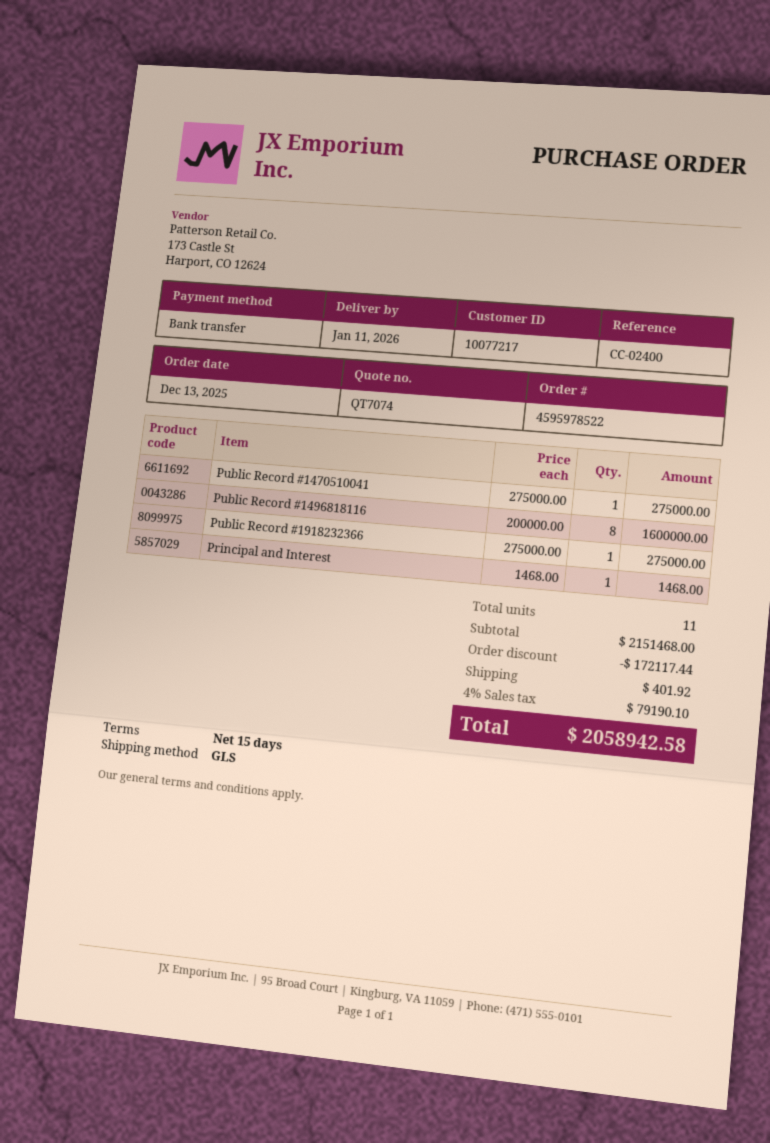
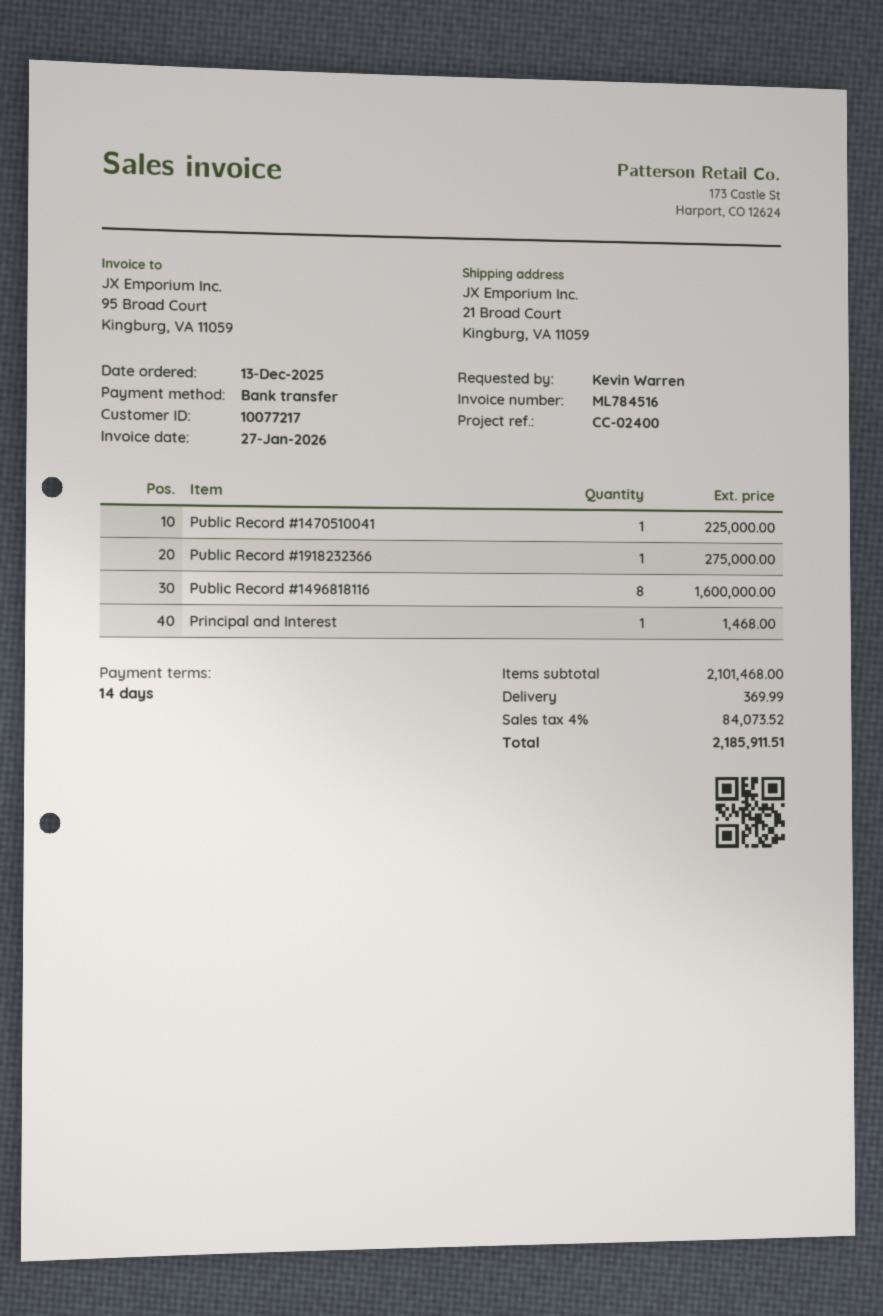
payment terms: 15 days -> 14 days
Public Record #1470510041: 1 for 275000.00 -> 1 for 225000.00
subtotal: 2151468.00 -> 2101468.00
discount: 172117.44 -> none
shipping: 401.92 -> 369.99
tax: 4% = 79190.10 -> 4% = 84073.52
total: 2058942.58 -> 2185911.51

